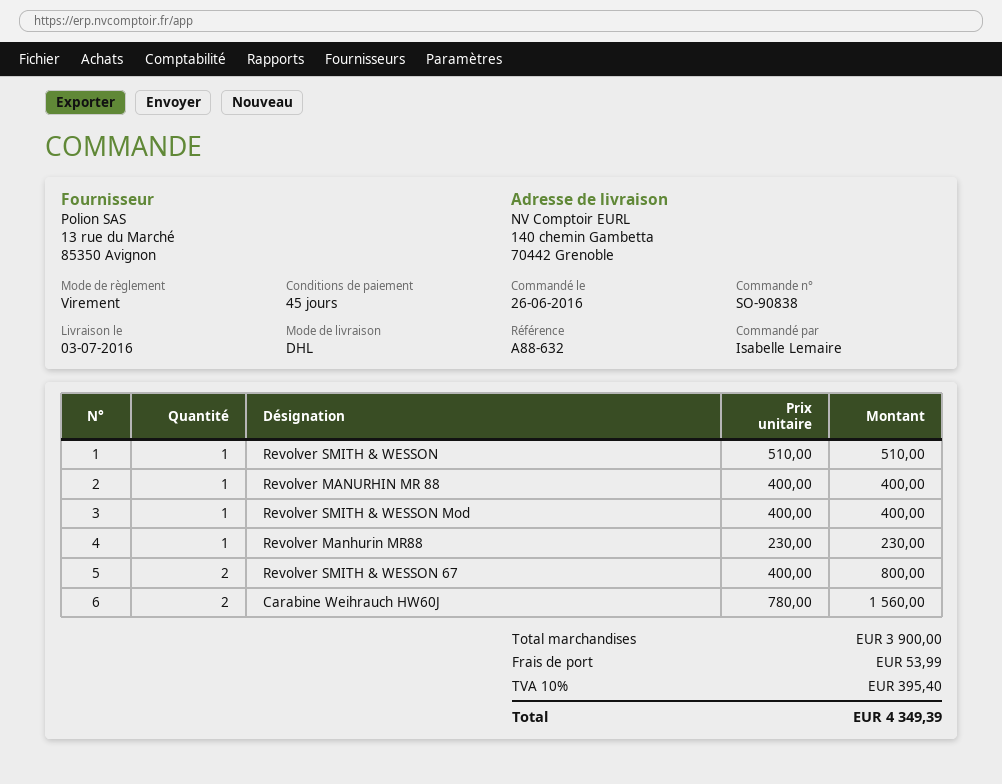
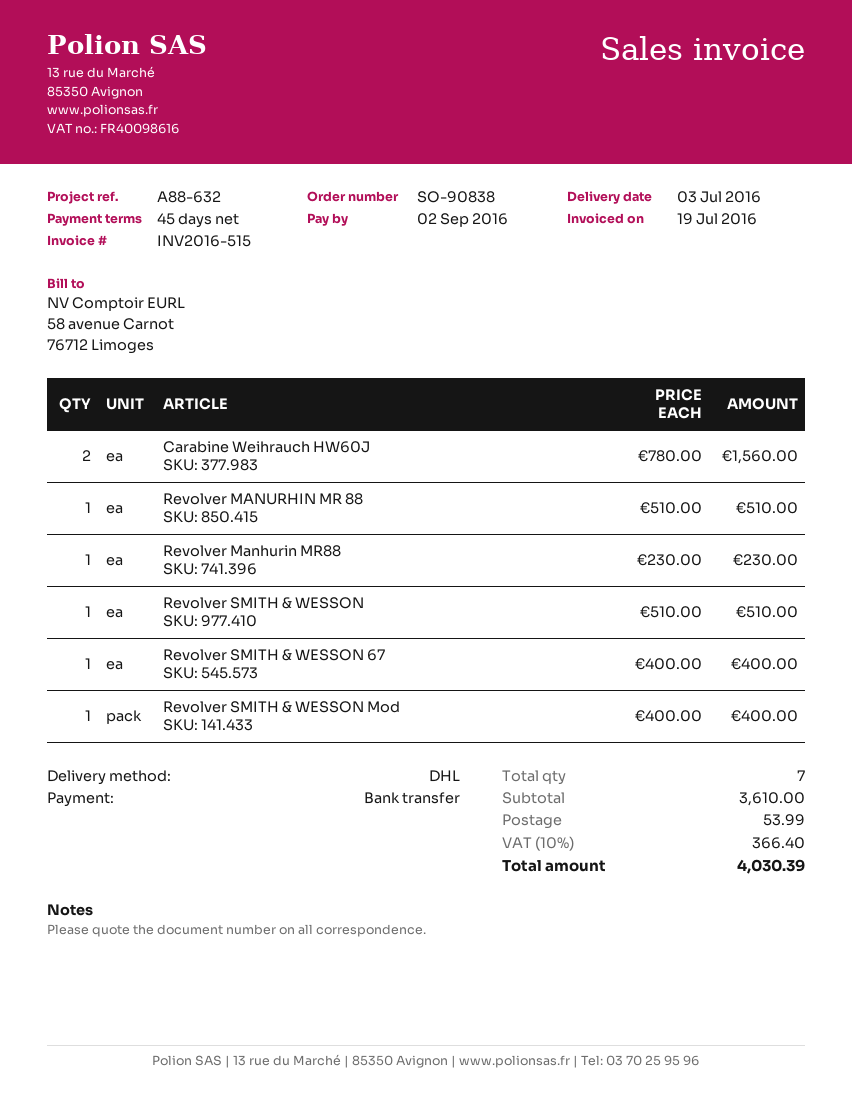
Revolver MANURHIN MR 88: 1 x 400.00 = 400.00 -> 1 x 510.00 = 510.00
Revolver SMITH & WESSON 67: 2 x 400.00 = 800.00 -> 1 x 400.00 = 400.00
subtotal: 3900.00 -> 3610.00
tax: 10% = 395.40 -> 10% = 366.40
total: 4349.39 -> 4030.39

